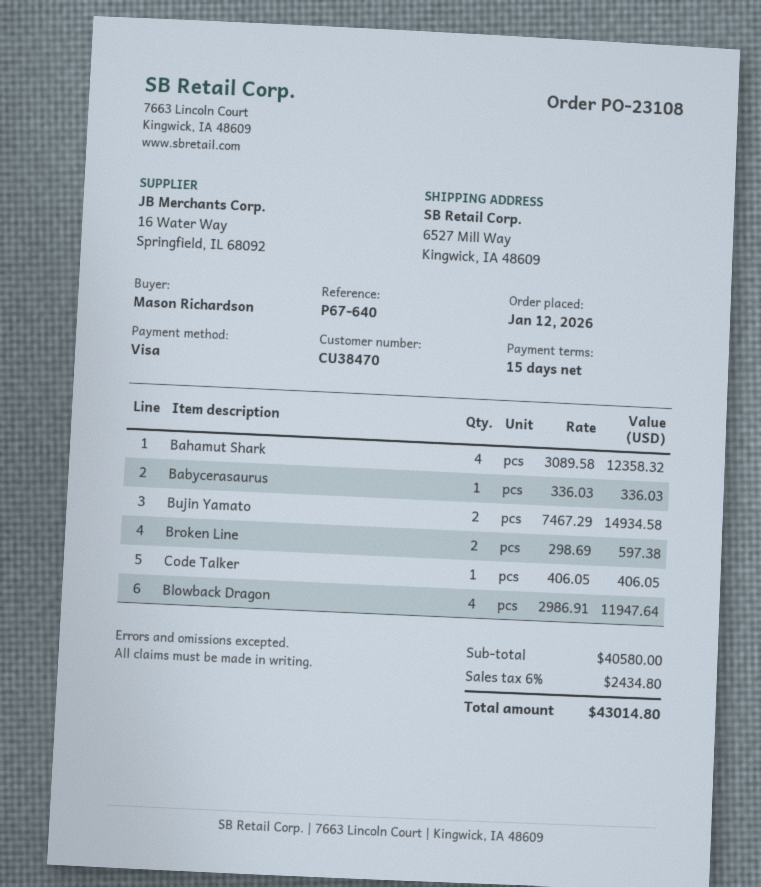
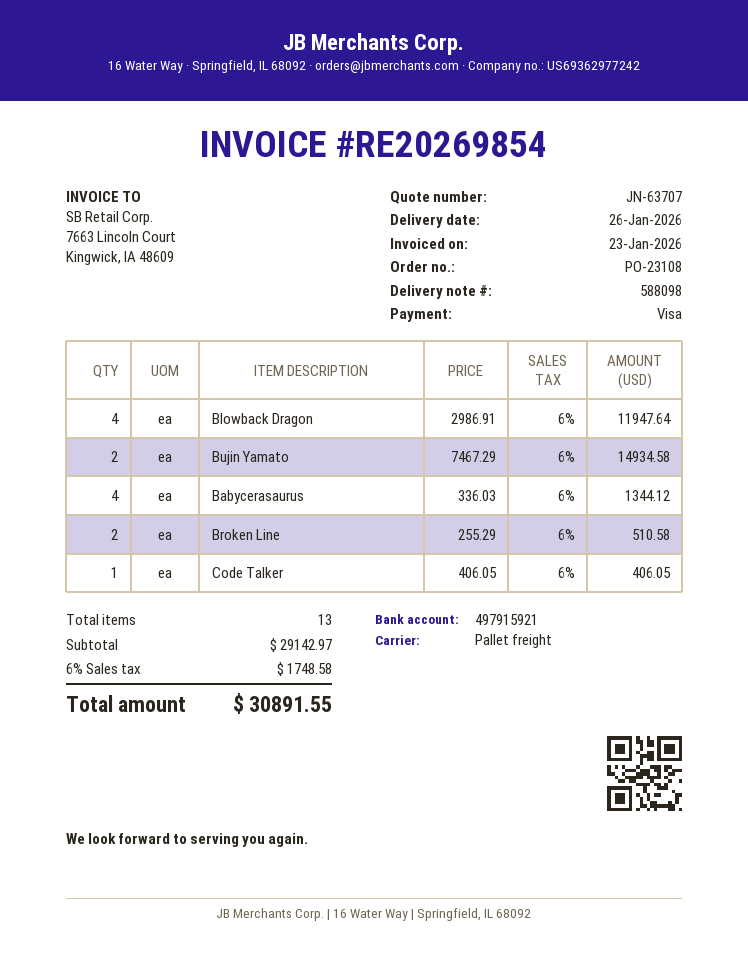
Bahamut Shark: 4 x 3089.58 = 12358.32 -> none
Babycerasaurus: 1 x 336.03 = 336.03 -> 4 x 336.03 = 1344.12
Broken Line: 2 x 298.69 = 597.38 -> 2 x 255.29 = 510.58
subtotal: 40580.00 -> 29142.97
tax: 6% = 2434.80 -> 6% = 1748.58
total: 43014.80 -> 30891.55

